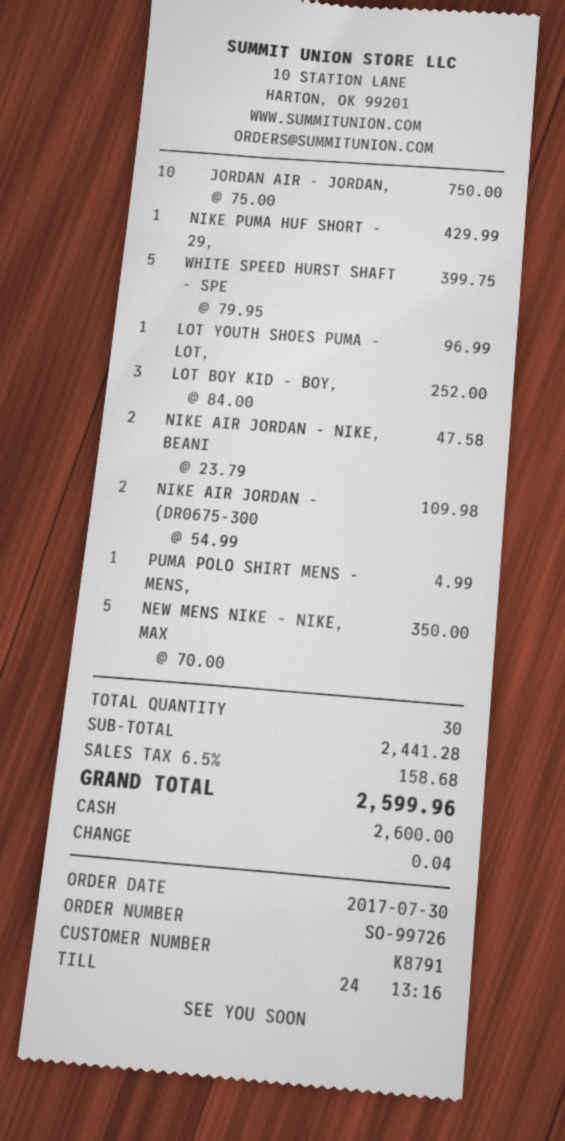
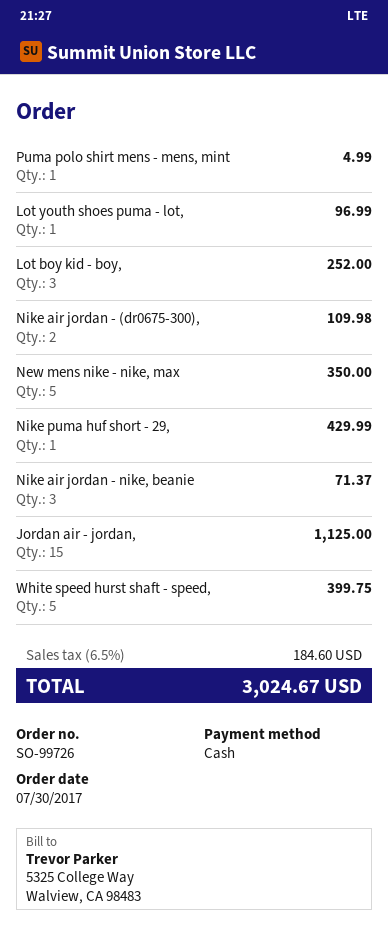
JORDAN AIR - JORDAN,: 10 for 750.00 -> 15 for 1125.00
NIKE AIR JORDAN - NIKE, BEANI: 2 for 47.58 -> 3 for 71.37
tax: 6.5% = 158.68 -> 6.5% = 184.60
total: 2599.96 -> 3024.67

